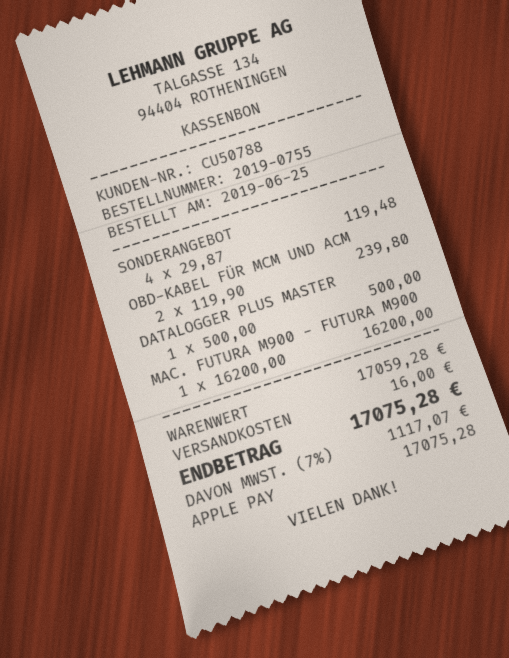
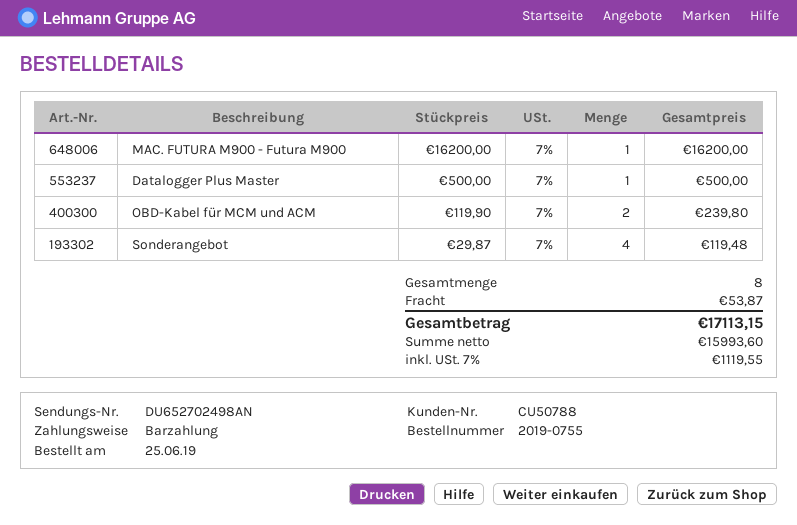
payment method: Apple Pay -> cash
shipping: 16.00 -> 53.87
tax: 7% = 1117.07 -> 7% = 1119.55
total: 17075.28 -> 17113.15

